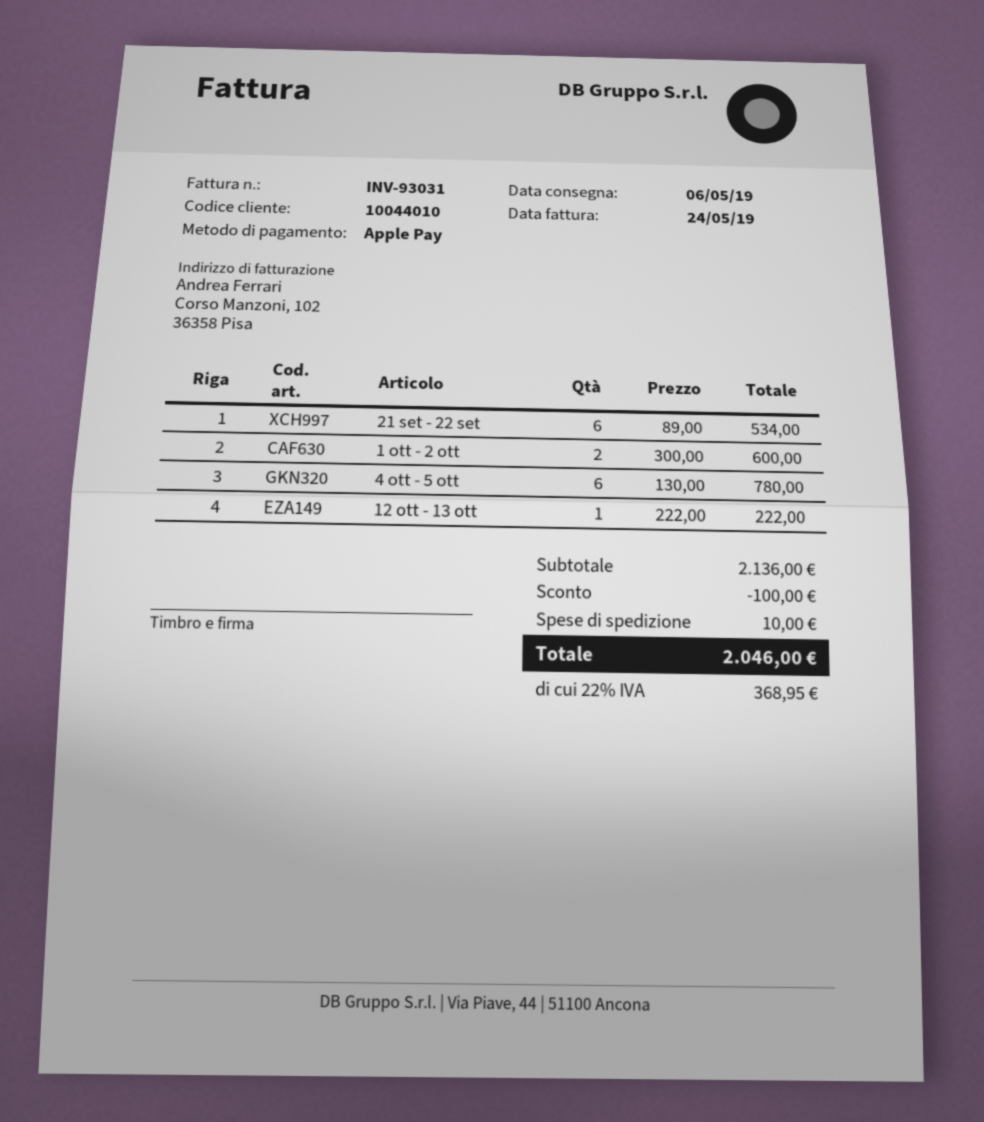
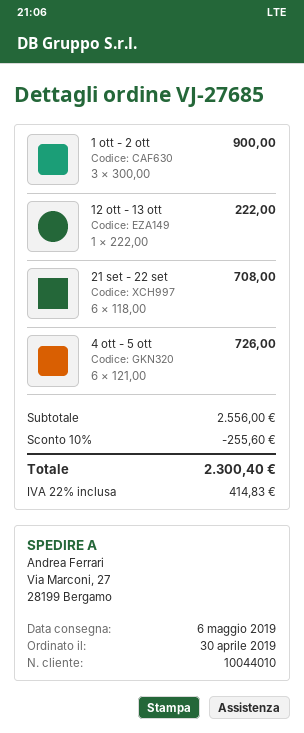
21 set - 22 set: 6 x 89.00 = 534.00 -> 6 x 118.00 = 708.00
1 ott - 2 ott: 2 x 300.00 = 600.00 -> 3 x 300.00 = 900.00
4 ott - 5 ott: 6 x 130.00 = 780.00 -> 6 x 121.00 = 726.00
subtotal: 2136.00 -> 2556.00
discount: 100.00 -> 255.60
shipping: 10.00 -> none
tax: 22% = 368.95 -> 22% = 414.83
total: 2046.00 -> 2300.40

